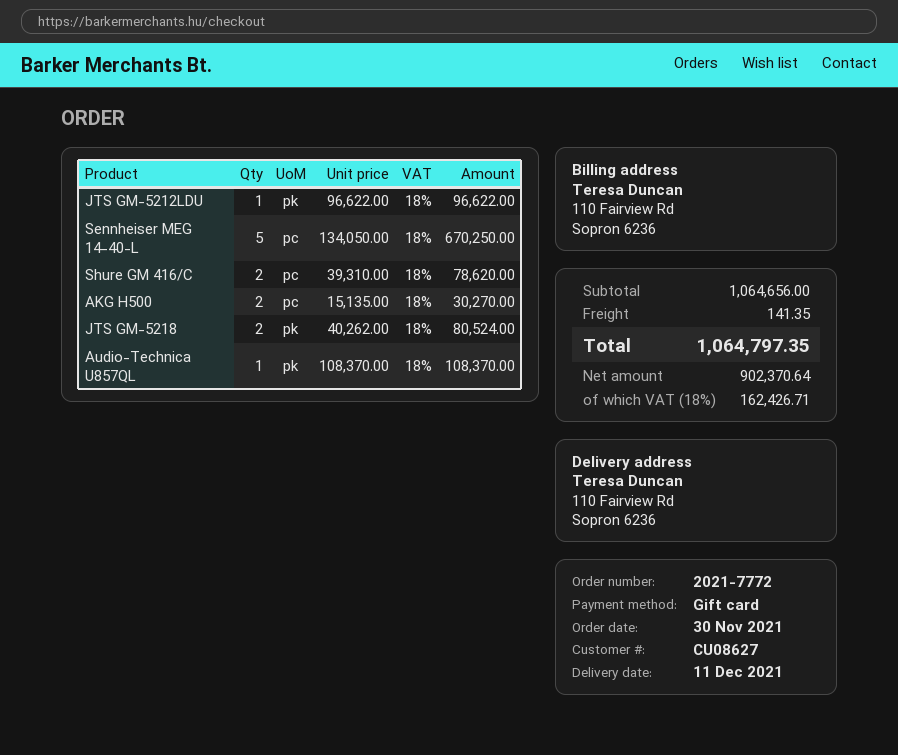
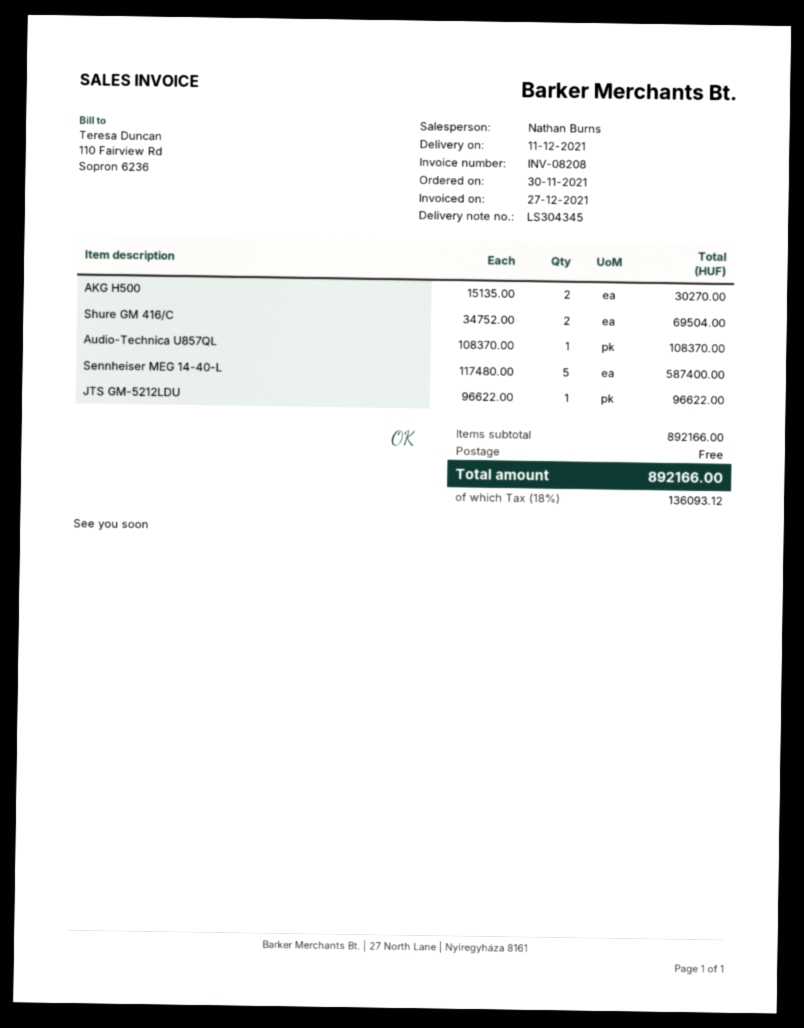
Sennheiser MEG 14-40-L: 5 x 134050.00 = 670250.00 -> 5 x 117480.00 = 587400.00
Shure GM 416/C: 2 x 39310.00 = 78620.00 -> 2 x 34752.00 = 69504.00
JTS GM-5218: 2 x 40262.00 = 80524.00 -> none
subtotal: 1064656.00 -> 892166.00
shipping: 141.35 -> 0.00
tax: 18% = 162426.71 -> 18% = 136093.12
total: 1064797.35 -> 892166.00

